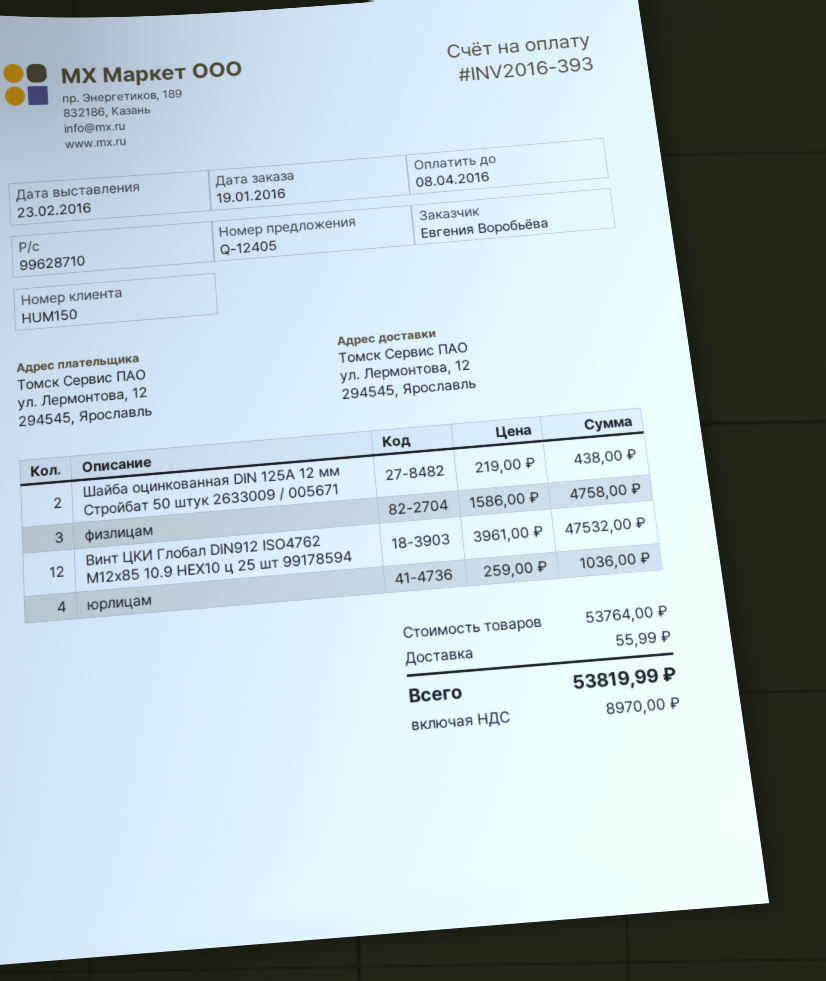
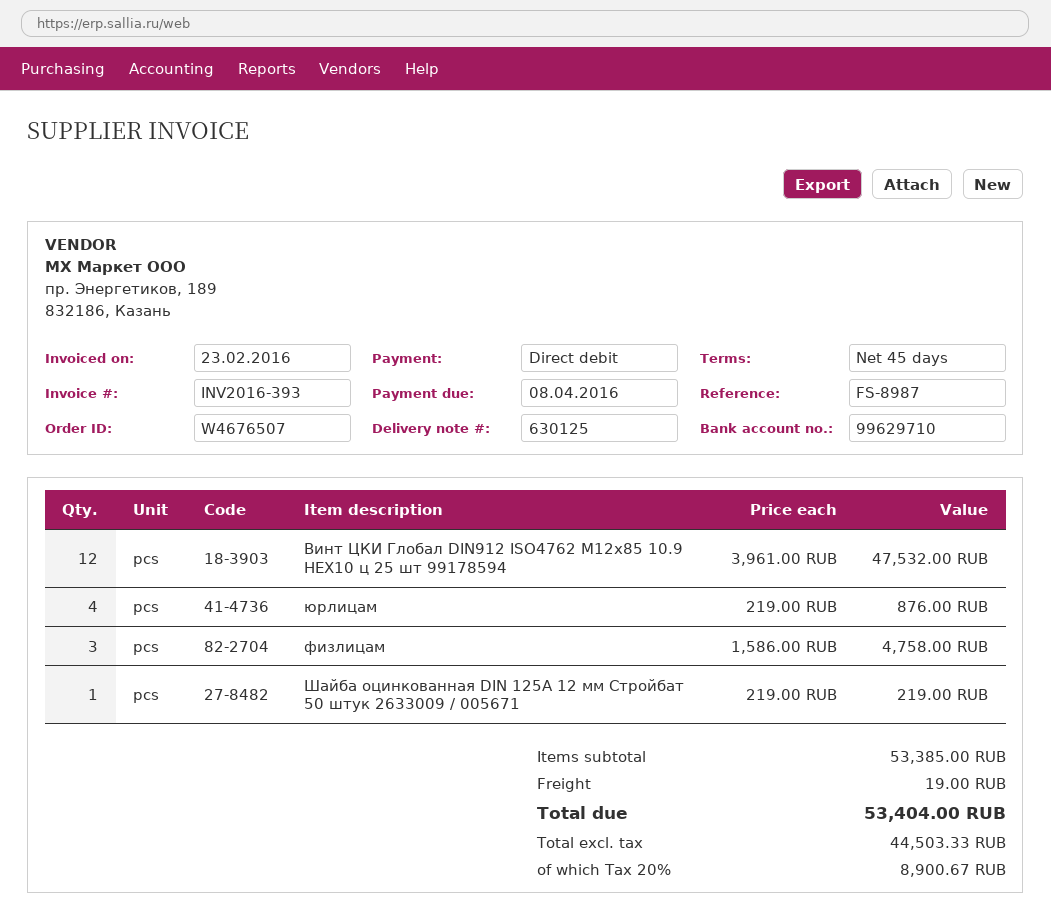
bank account: 99628710 -> 99629710
Шайба оцинкованная DIN 125A 12 мм Стройбат 50 штук 2633009 / 005671: 2 x 219.00 = 438.00 -> 1 x 219.00 = 219.00
юрлицам: 4 x 259.00 = 1036.00 -> 4 x 219.00 = 876.00
subtotal: 53764.00 -> 53385.00
shipping: 55.99 -> 19.00
tax: 8970.00 -> 8900.67
total: 53819.99 -> 53404.00

